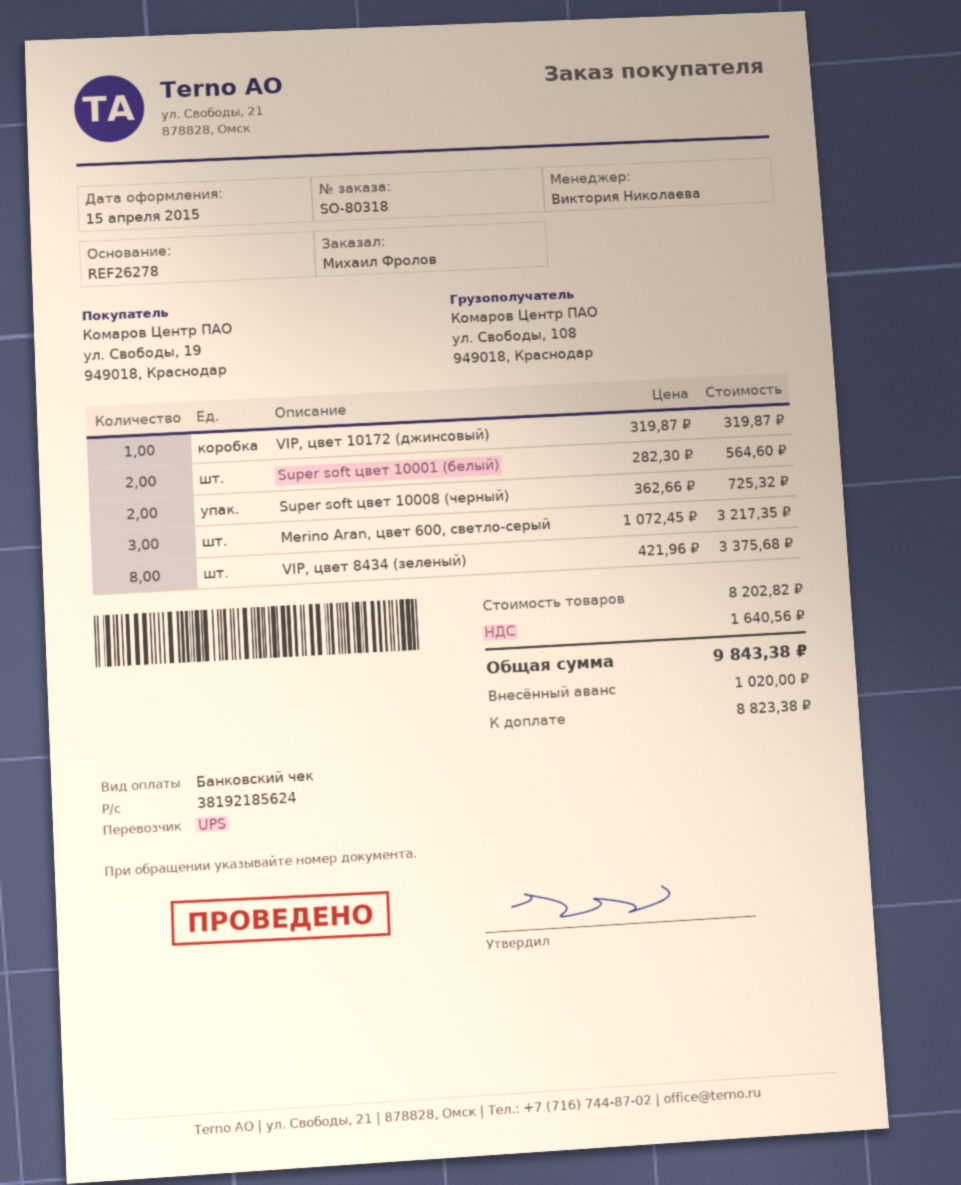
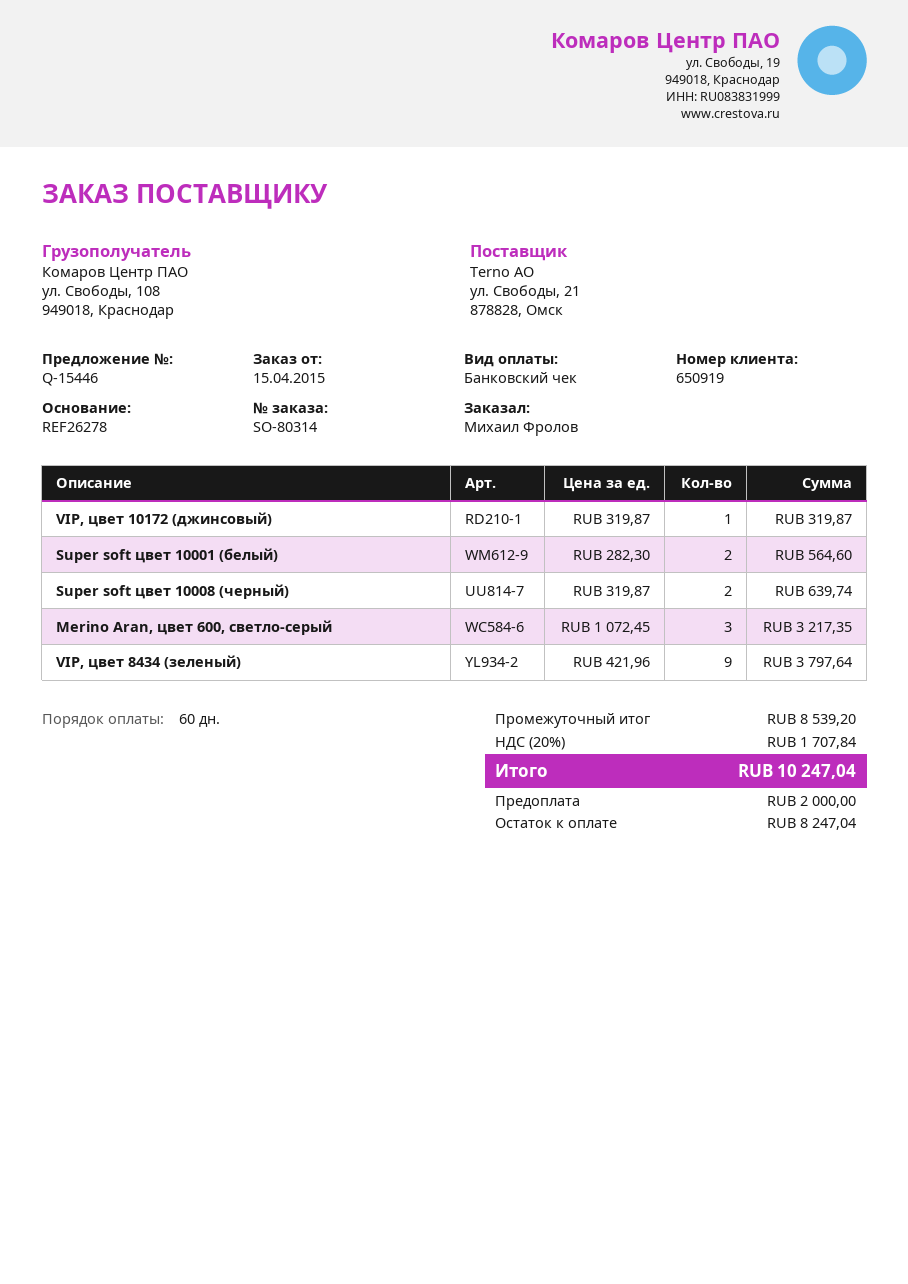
order number: SO-80318 -> SO-80314
Super soft цвет 10008 (черный): 2 x 362.66 = 725.32 -> 2 x 319.87 = 639.74
VIP, цвет 8434 (зеленый): 8 x 421.96 = 3375.68 -> 9 x 421.96 = 3797.64
subtotal: 8202.82 -> 8539.20
tax: 1640.56 -> 1707.84
total: 9843.38 -> 10247.04
deposit: 1020.00 -> 2000.00
balance: 8823.38 -> 8247.04

